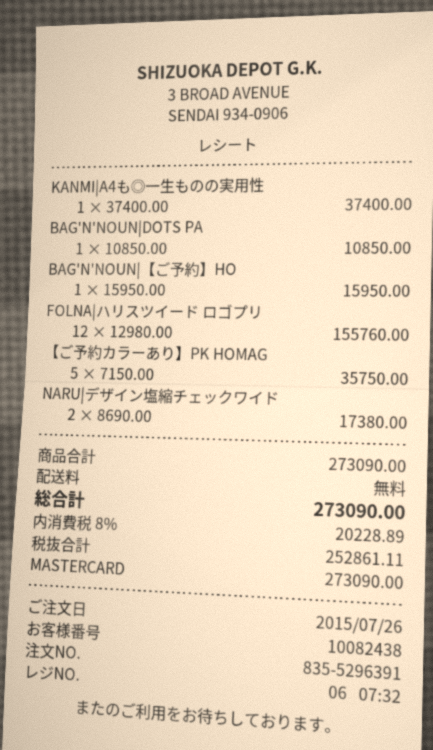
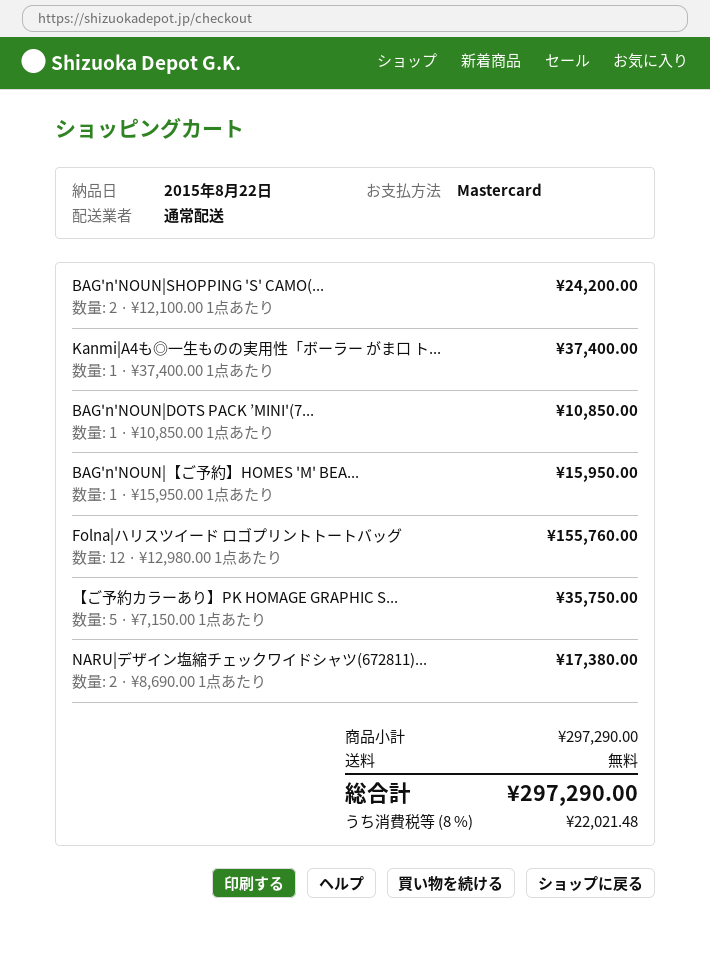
BAG'n'NOUN|SHOPPING 'S' CAMO(...: none -> 2 x 12100.00 = 24200.00
subtotal: 273090.00 -> 297290.00
tax: 8% = 20228.89 -> 8% = 22021.48
total: 273090.00 -> 297290.00

